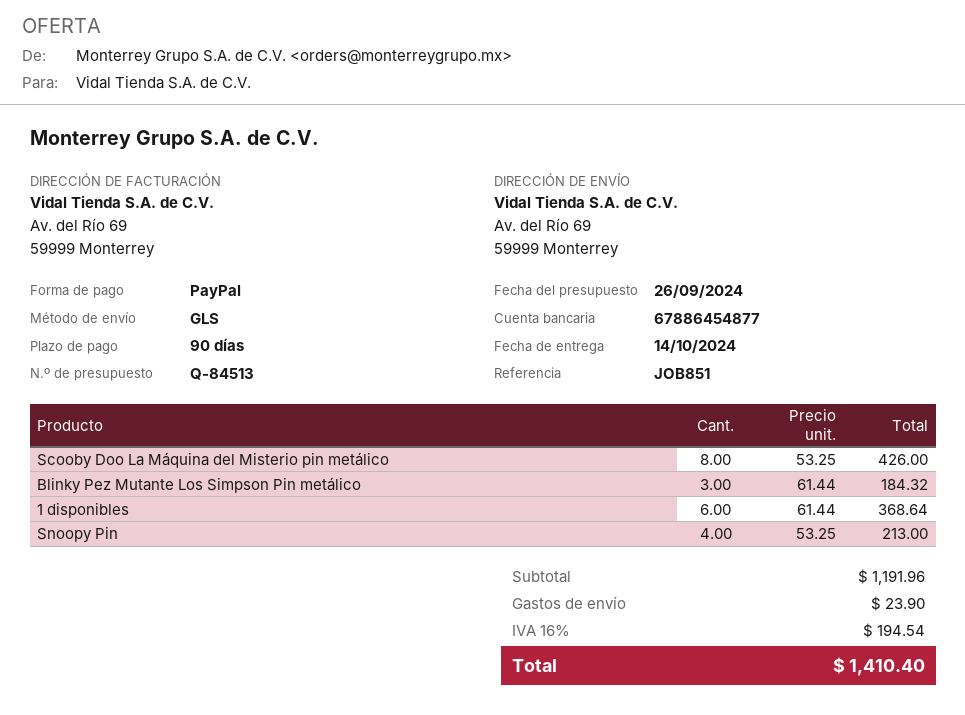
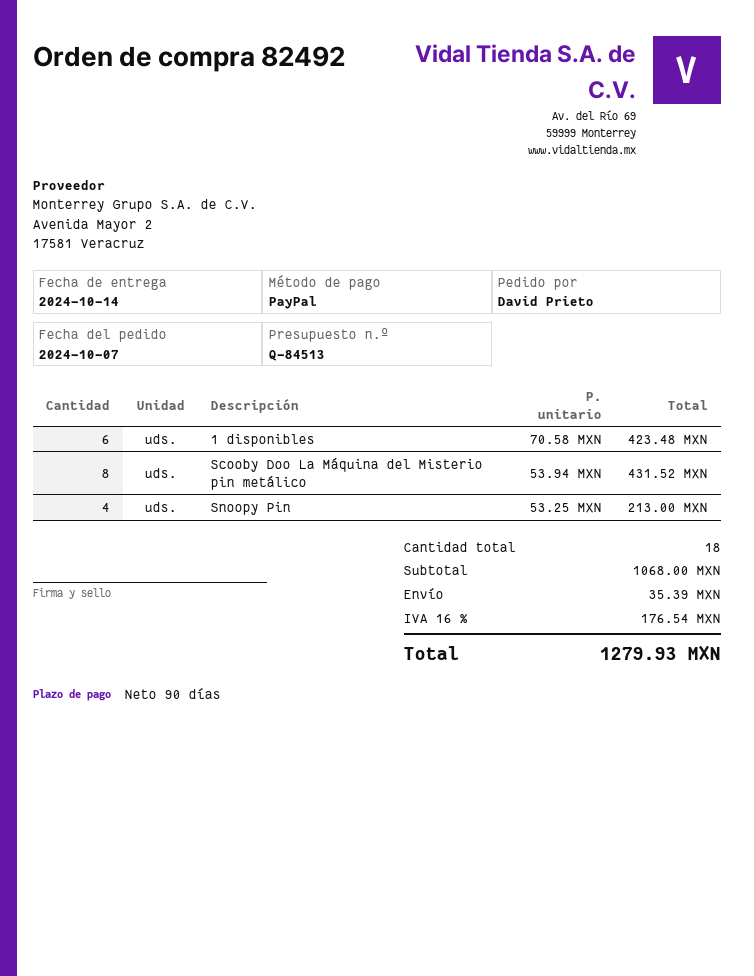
Scooby Doo La Máquina del Misterio pin metálico: 8 x 53.25 = 426.00 -> 8 x 53.94 = 431.52
Blinky Pez Mutante Los Simpson Pin metálico: 3 x 61.44 = 184.32 -> none
1 disponibles: 6 x 61.44 = 368.64 -> 6 x 70.58 = 423.48
subtotal: 1191.96 -> 1068.00
shipping: 23.90 -> 35.39
tax: 16% = 194.54 -> 16% = 176.54
total: 1410.40 -> 1279.93

